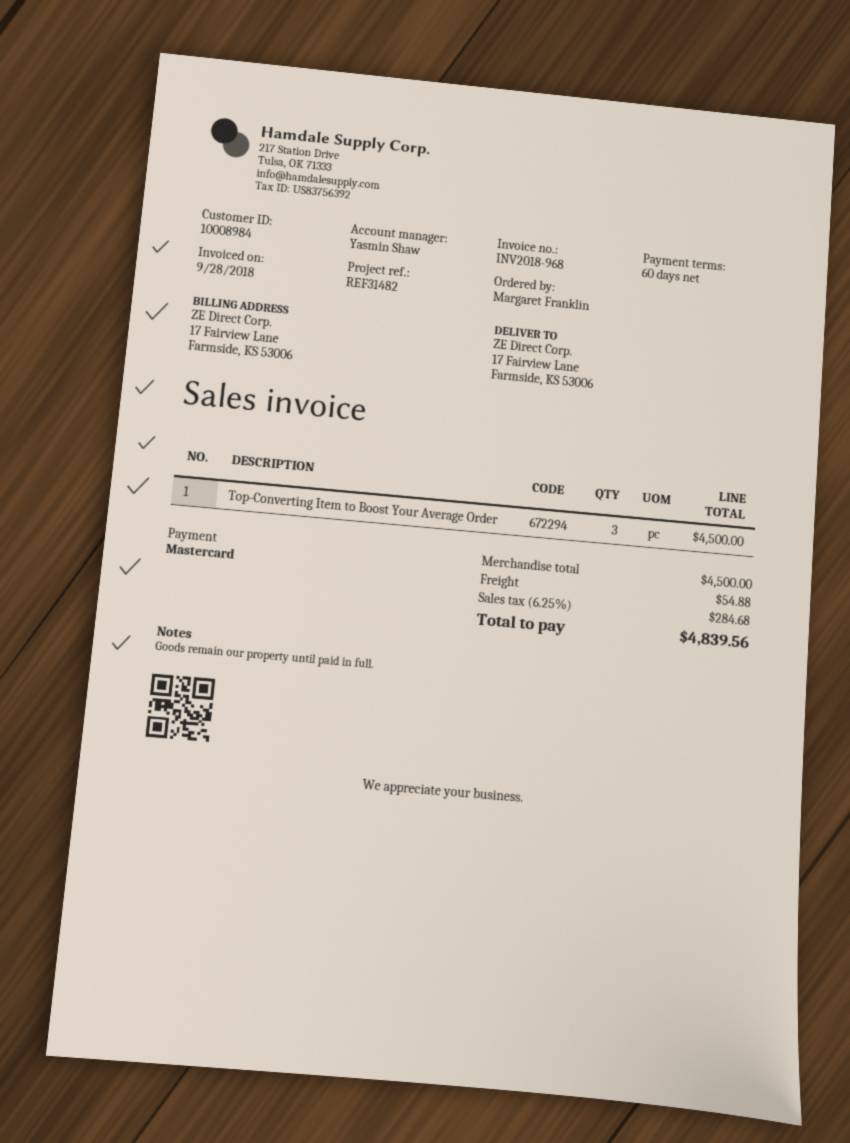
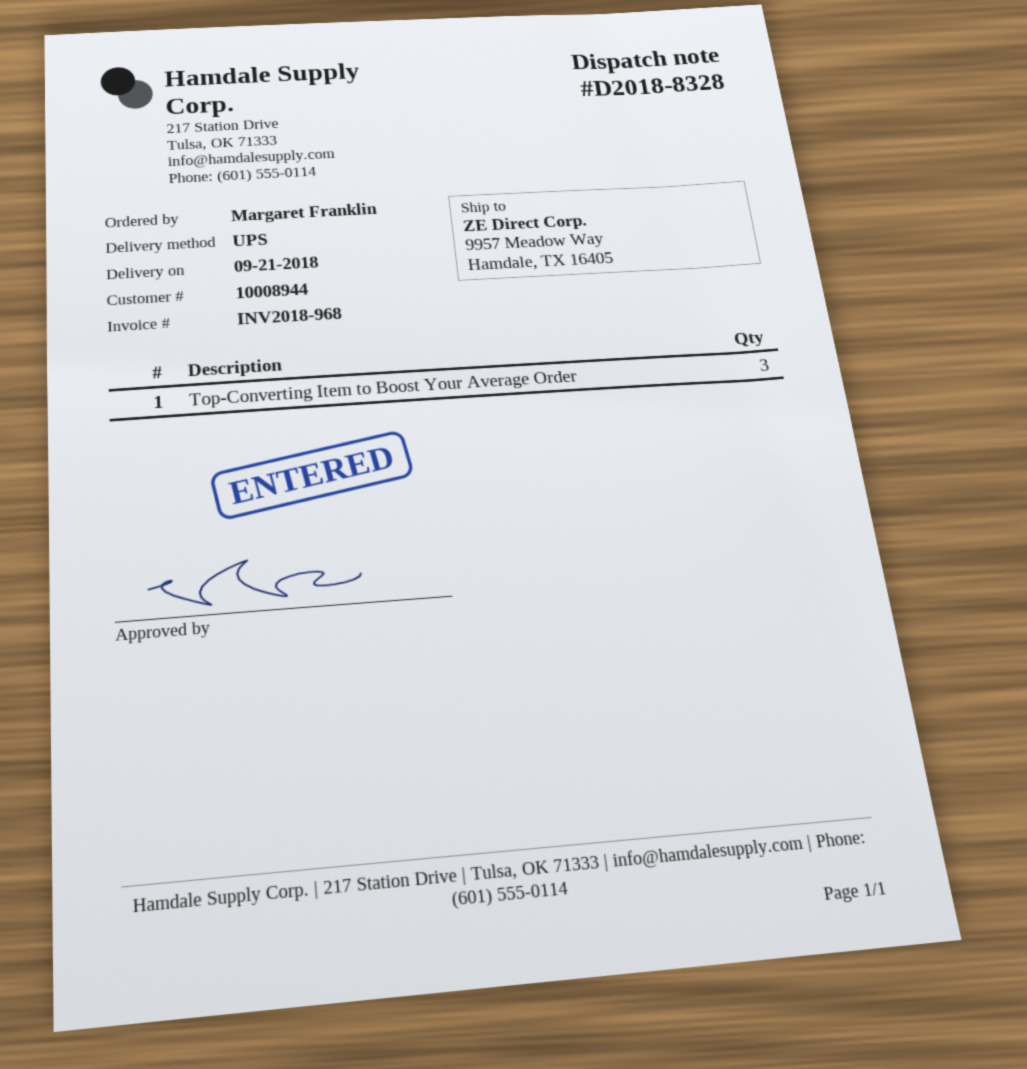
customer number: 10008984 -> 10008944
ship to: 17 Fairview Lane, Farmside, KS 53006 -> 9957 Meadow Way, Hamdale, TX 16405

